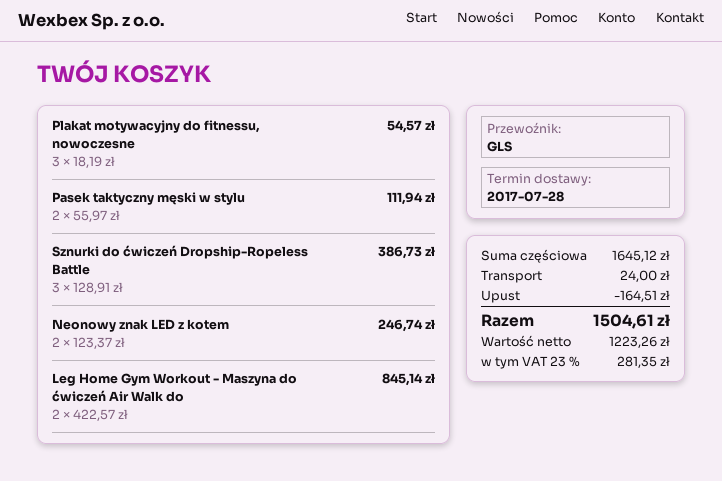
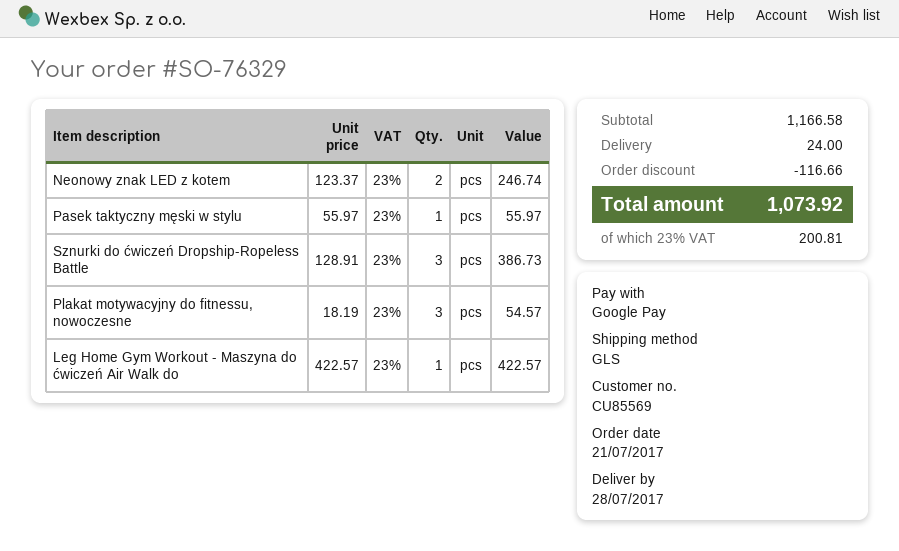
Pasek taktyczny męski w stylu: 2 x 55.97 = 111.94 -> 1 x 55.97 = 55.97
Leg Home Gym Workout - Maszyna do ćwiczeń Air Walk do: 2 x 422.57 = 845.14 -> 1 x 422.57 = 422.57
subtotal: 1645.12 -> 1166.58
discount: 164.51 -> 116.66
tax: 23% = 281.35 -> 23% = 200.81
total: 1504.61 -> 1073.92

